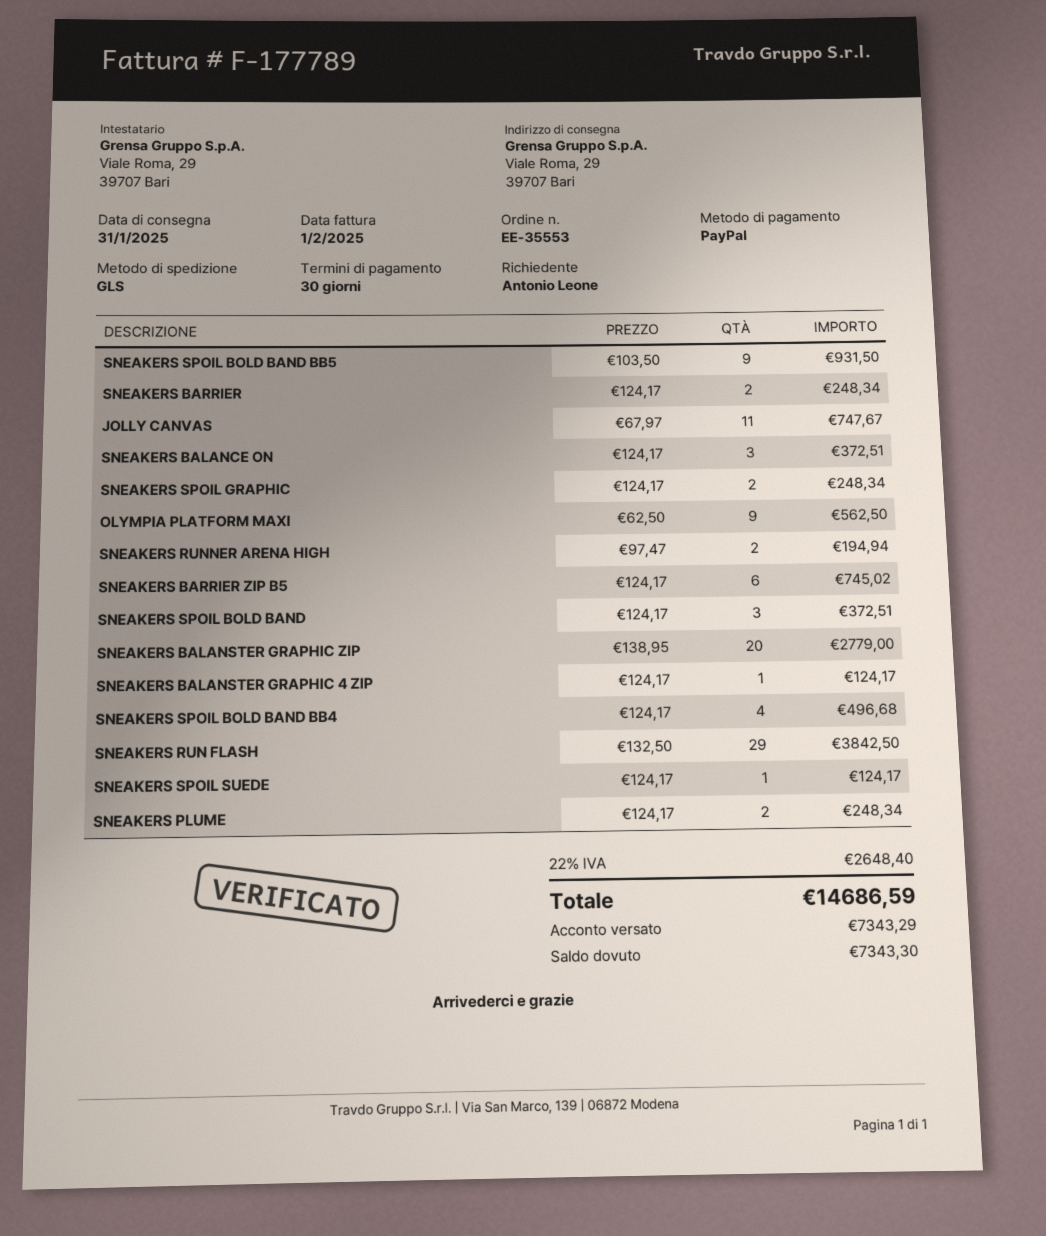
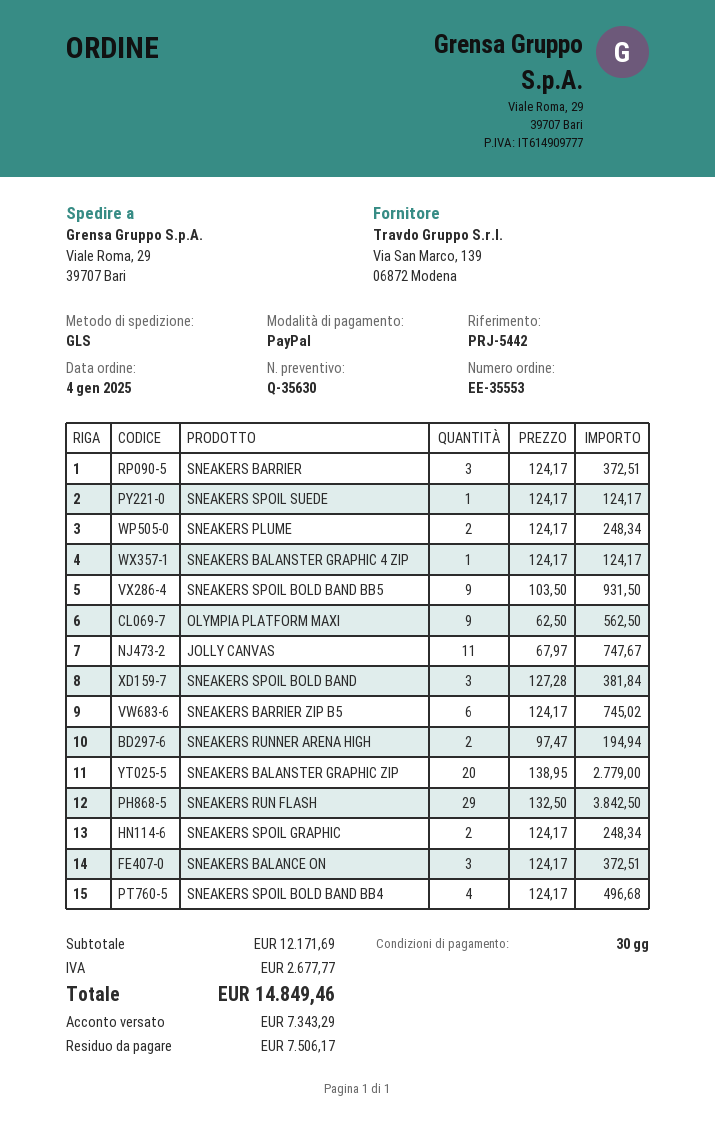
SNEAKERS BARRIER: 2 x 124.17 = 248.34 -> 3 x 124.17 = 372.51
SNEAKERS SPOIL BOLD BAND: 3 x 124.17 = 372.51 -> 3 x 127.28 = 381.84
tax: 2648.40 -> 2677.77
total: 14686.59 -> 14849.46
balance: 7343.30 -> 7506.17

